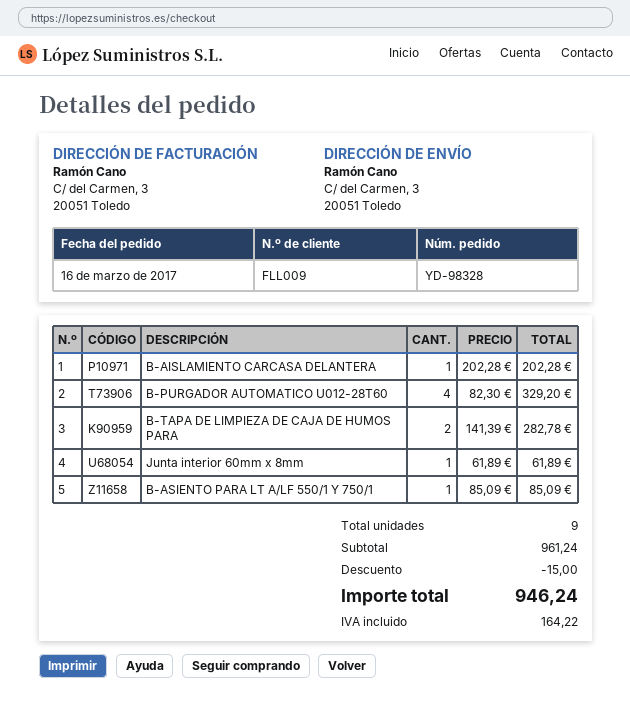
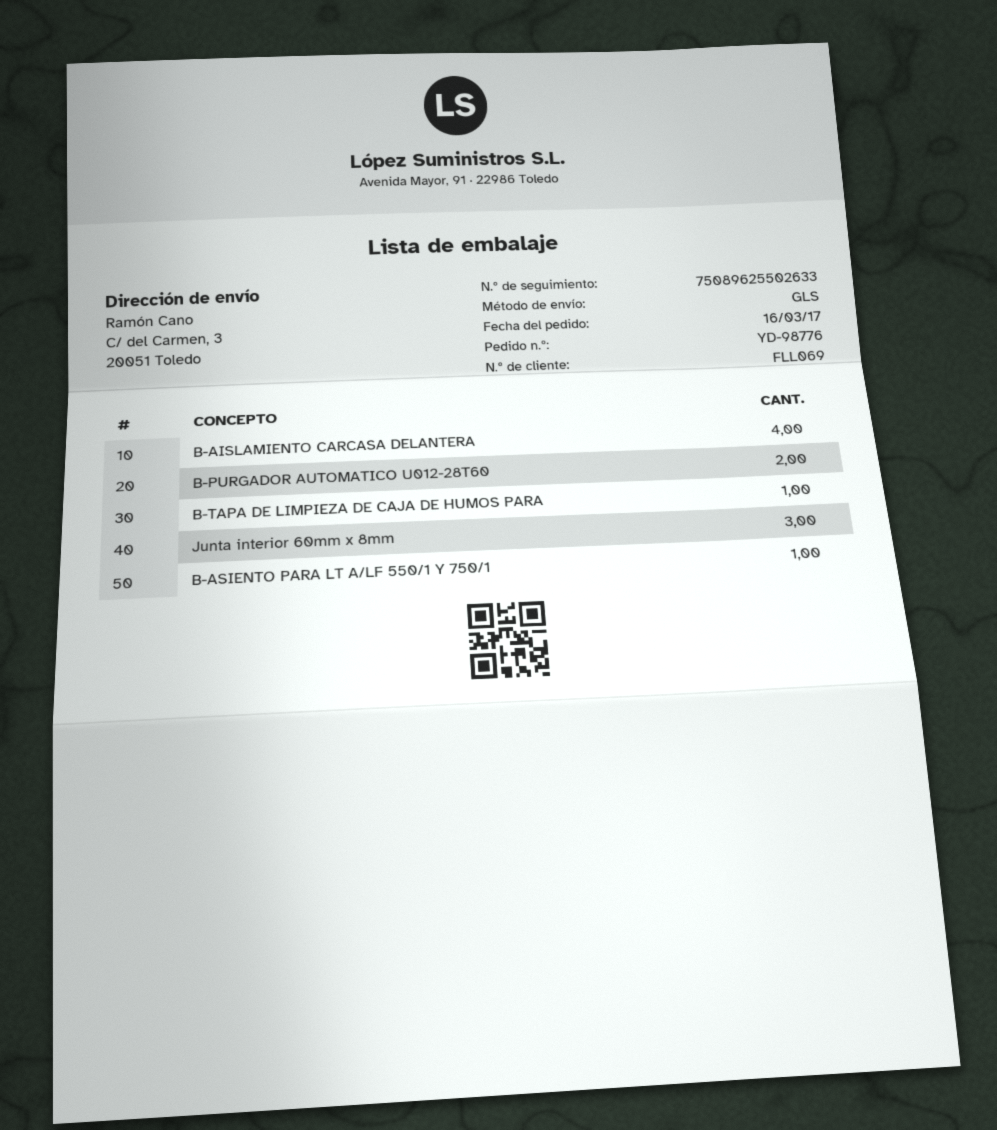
order number: YD-98328 -> YD-98776
customer number: FLL009 -> FLL069
B-AISLAMIENTO CARCASA DELANTERA: 1 -> 4
B-PURGADOR AUTOMATICO U012-28T60: 4 -> 2
B-TAPA DE LIMPIEZA DE CAJA DE HUMOS PARA: 2 -> 1
Junta interior 60mm x 8mm: 1 -> 3

